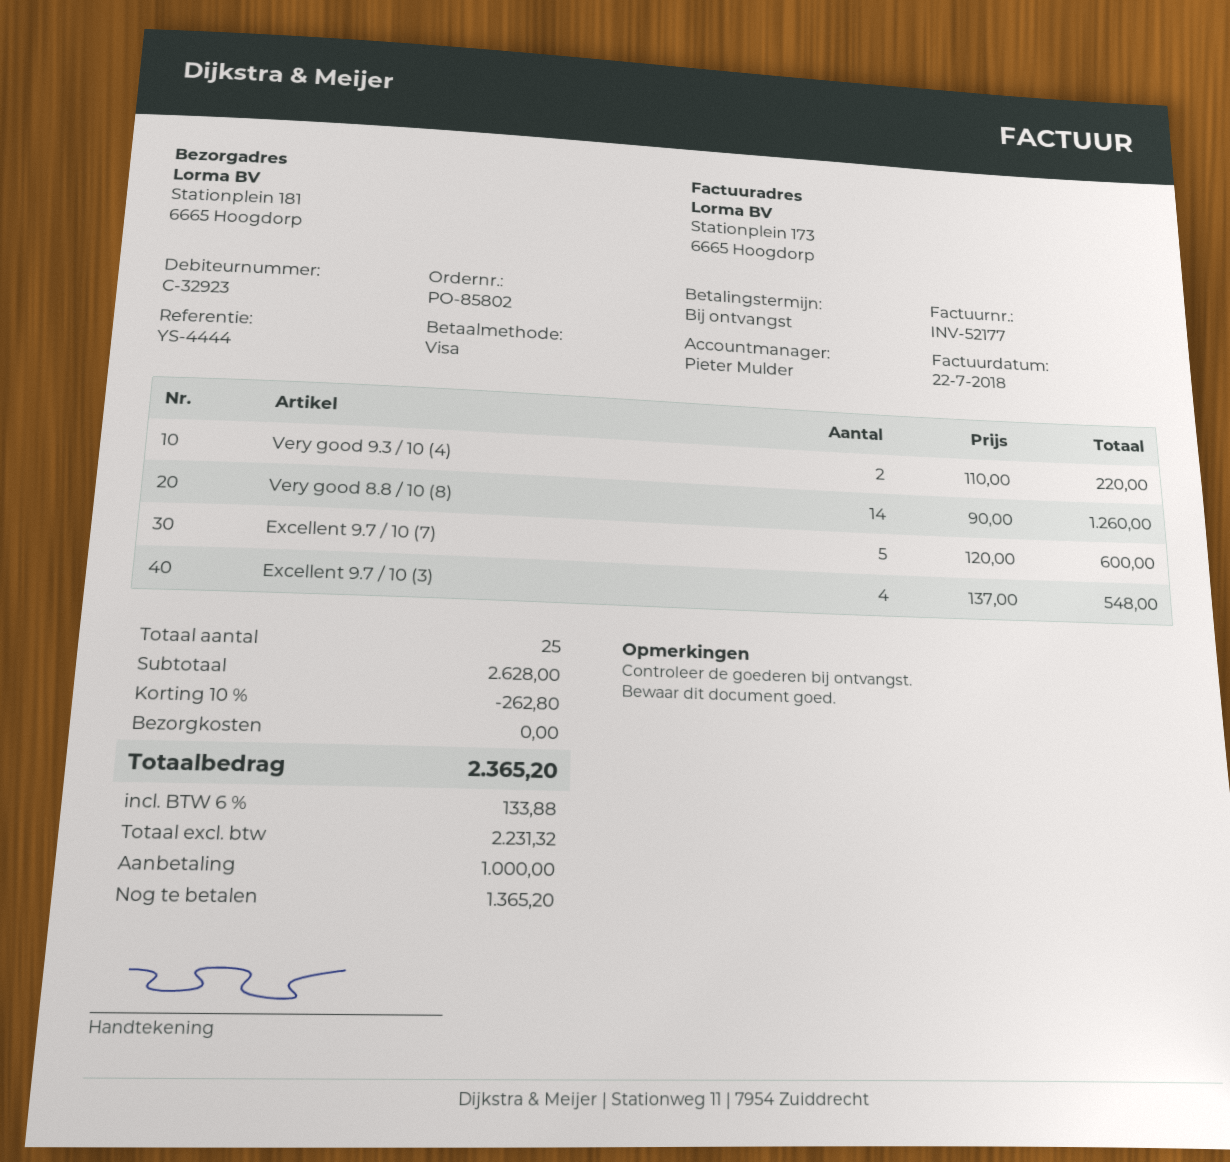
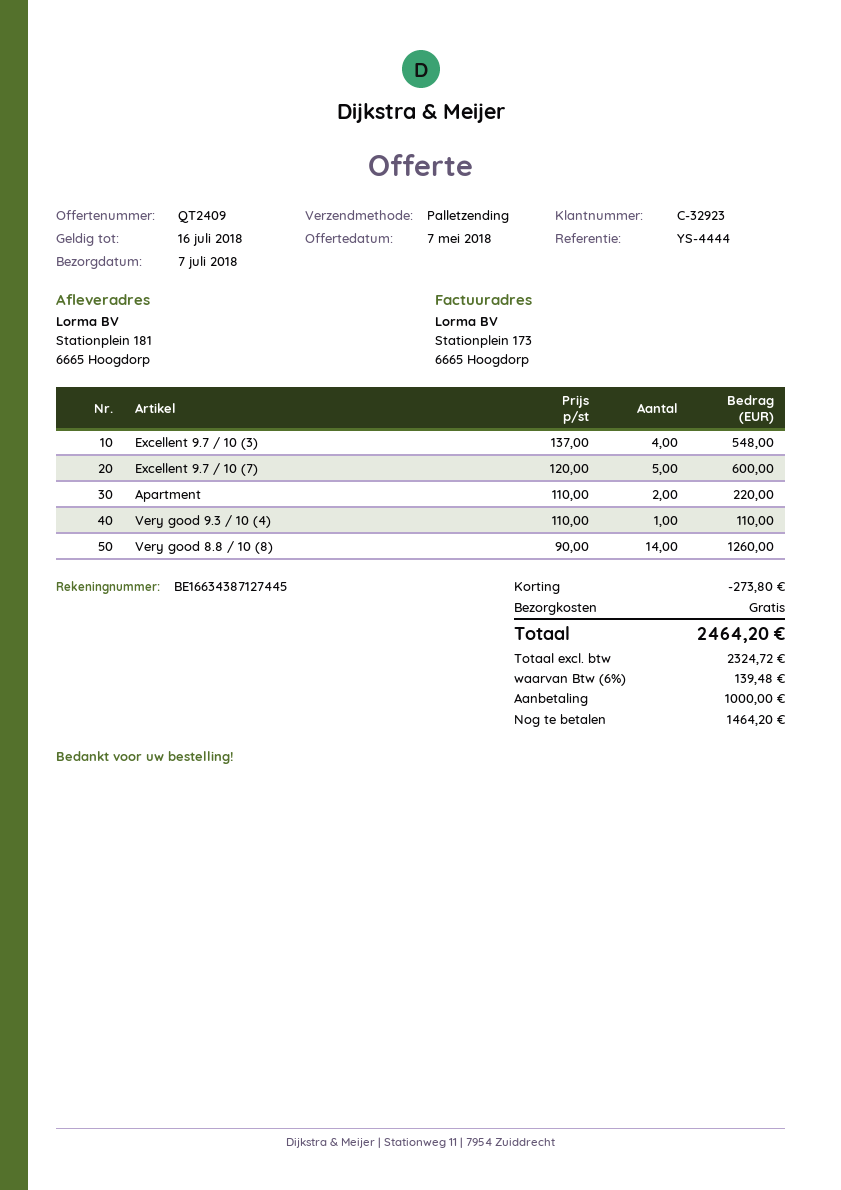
Very good 9.3 / 10 (4): 2 x 110.00 = 220.00 -> 1 x 110.00 = 110.00
Apartment: none -> 2 x 110.00 = 220.00
discount: 262.80 -> 273.80
net: 2231.32 -> 2324.72
tax: 6% = 133.88 -> 6% = 139.48
total: 2365.20 -> 2464.20
balance: 1365.20 -> 1464.20

